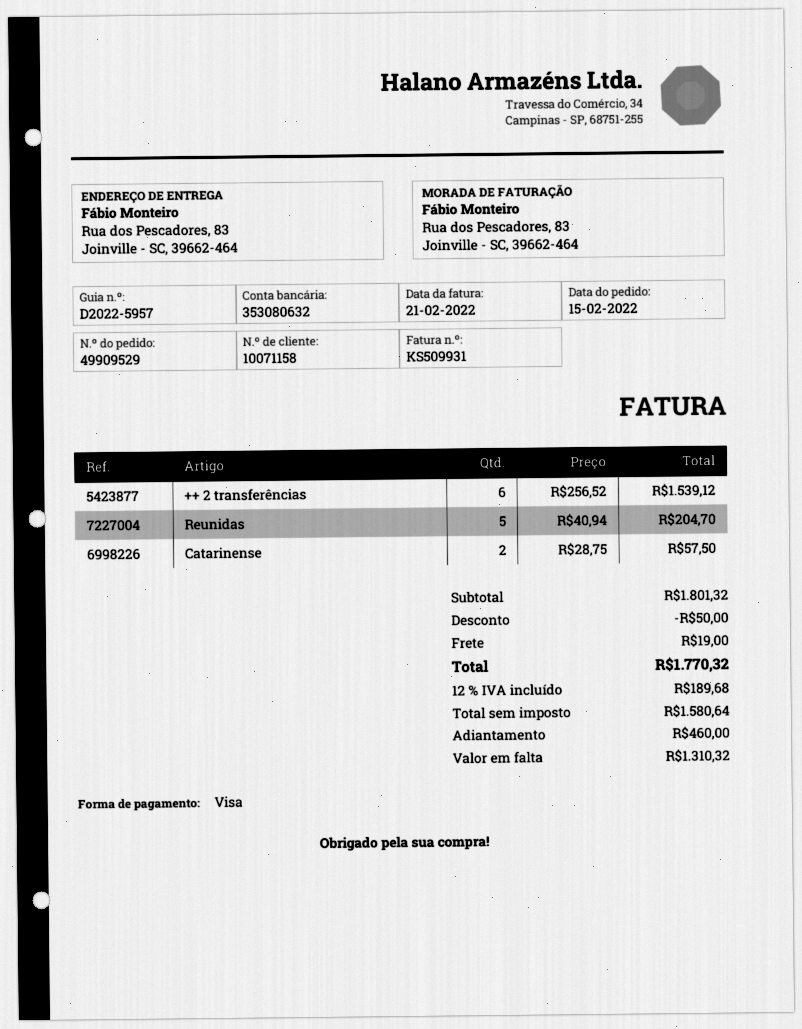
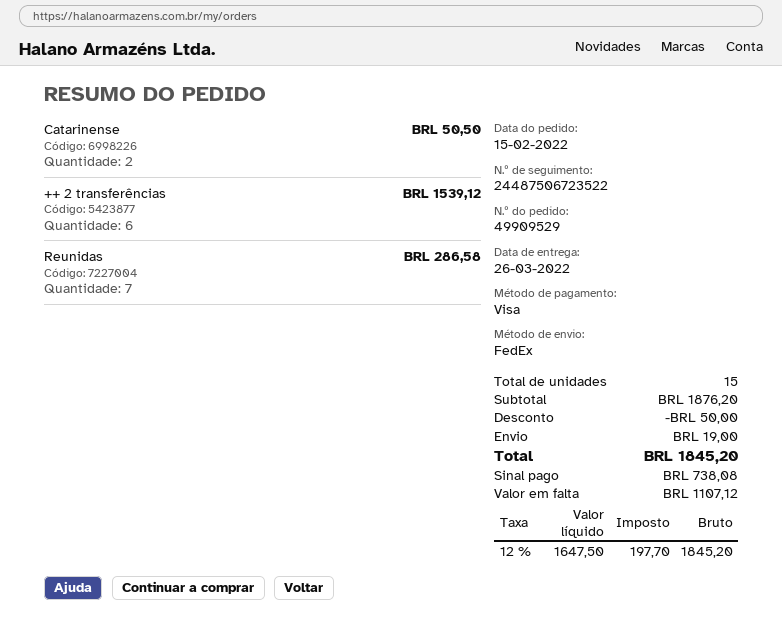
Reunidas: 5 for 204.70 -> 7 for 286.58
Catarinense: 2 for 57.50 -> 2 for 50.50
subtotal: 1801.32 -> 1876.20
net: 1580.64 -> 1647.50
tax: 12% = 189.68 -> 12% = 197.70
total: 1770.32 -> 1845.20
deposit: 460.00 -> 738.08
balance: 1310.32 -> 1107.12

